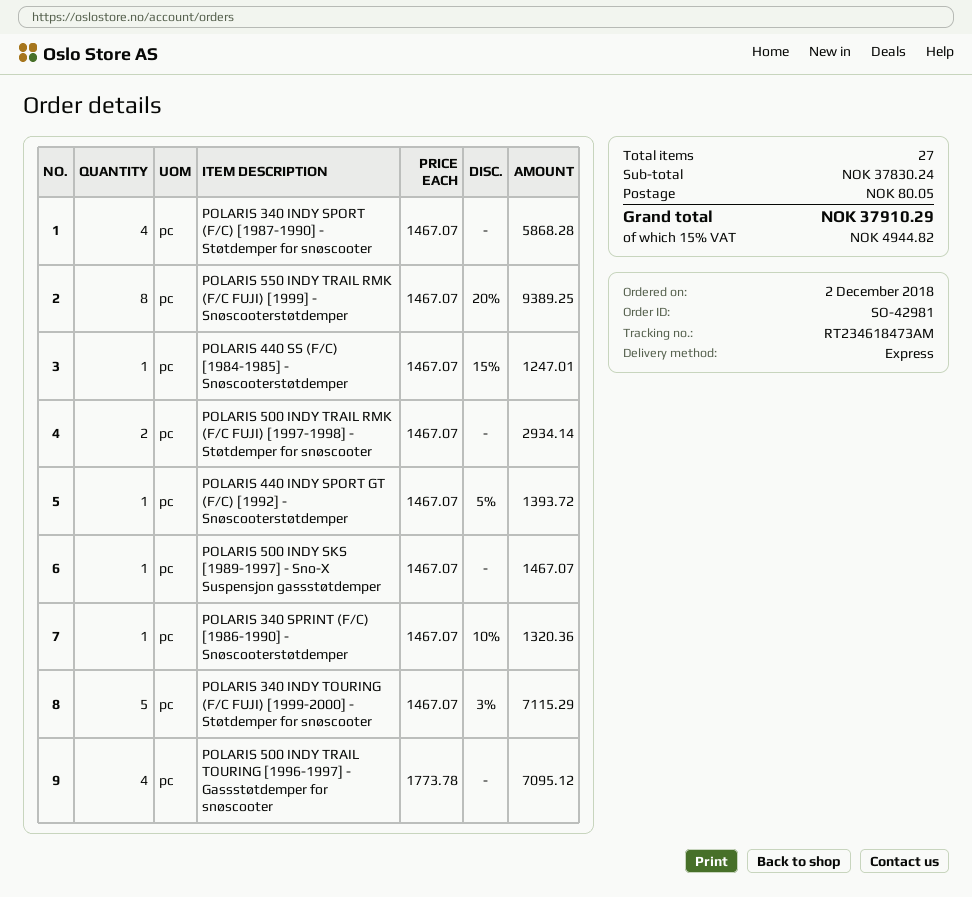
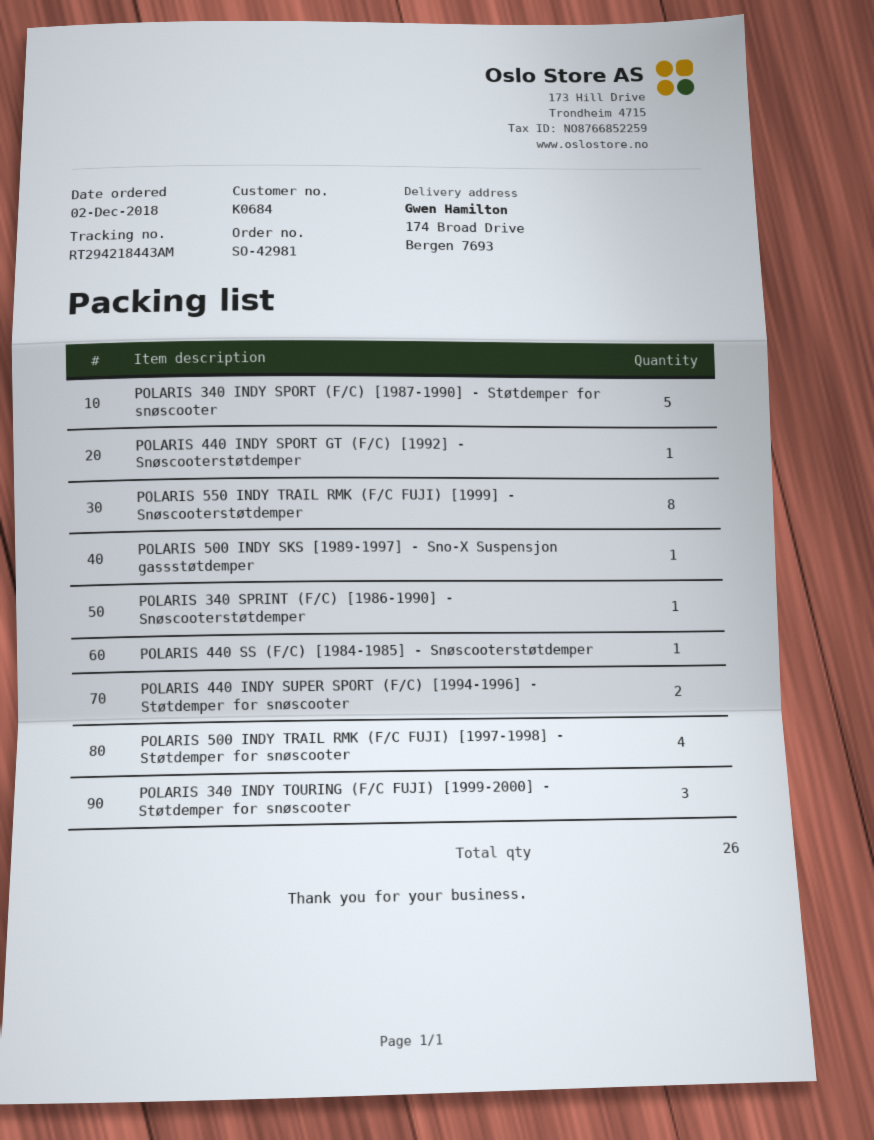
tracking number: RT234618473AM -> RT294218443AM
POLARIS 340 INDY SPORT (F/C) [1987-1990] - Støtdemper for snøscooter: 4 -> 5
POLARIS 500 INDY TRAIL RMK (F/C FUJI) [1997-1998] - Støtdemper for snøscooter: 2 -> 4
POLARIS 340 INDY TOURING (F/C FUJI) [1999-2000] - Støtdemper for snøscooter: 5 -> 3
POLARIS 500 INDY TRAIL TOURING [1996-1997] - Gassstøtdemper for snøscooter: 4 -> none
POLARIS 440 INDY SUPER SPORT (F/C) [1994-1996] - Støtdemper for snøscooter: none -> 2
total quantity: 27 -> 26

